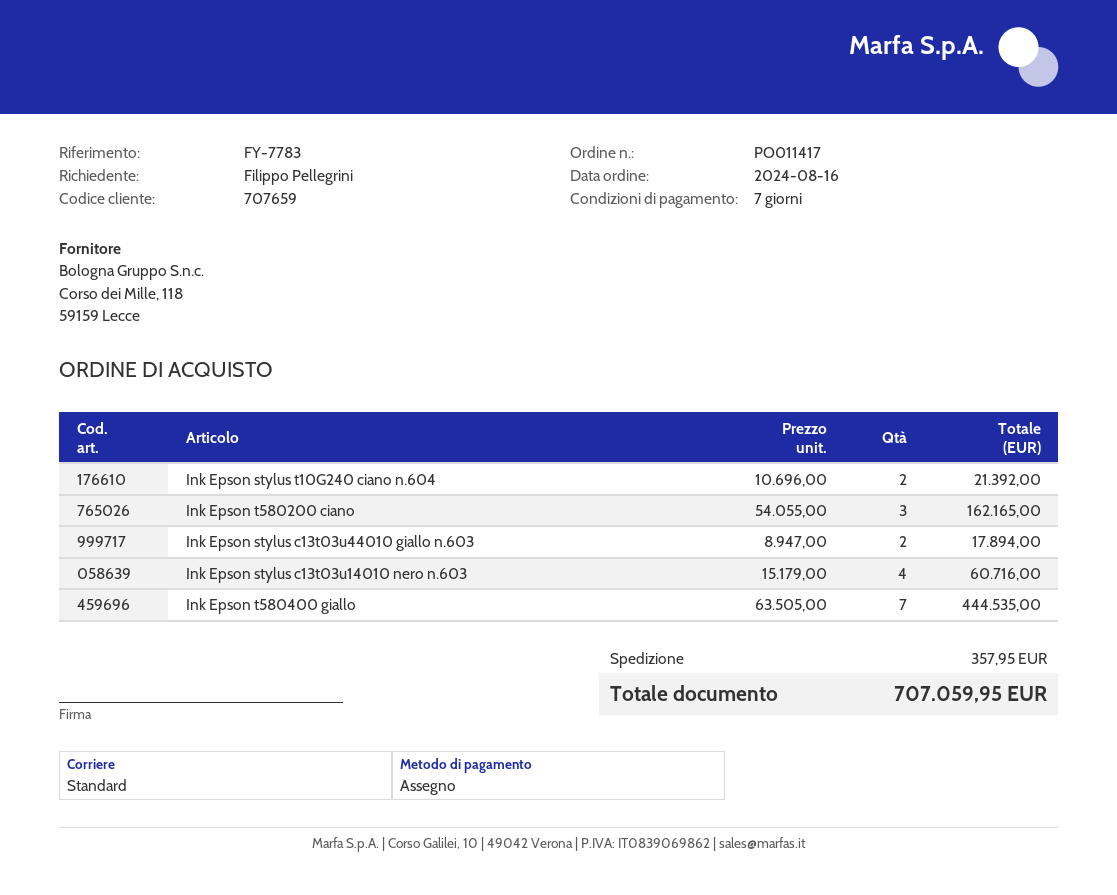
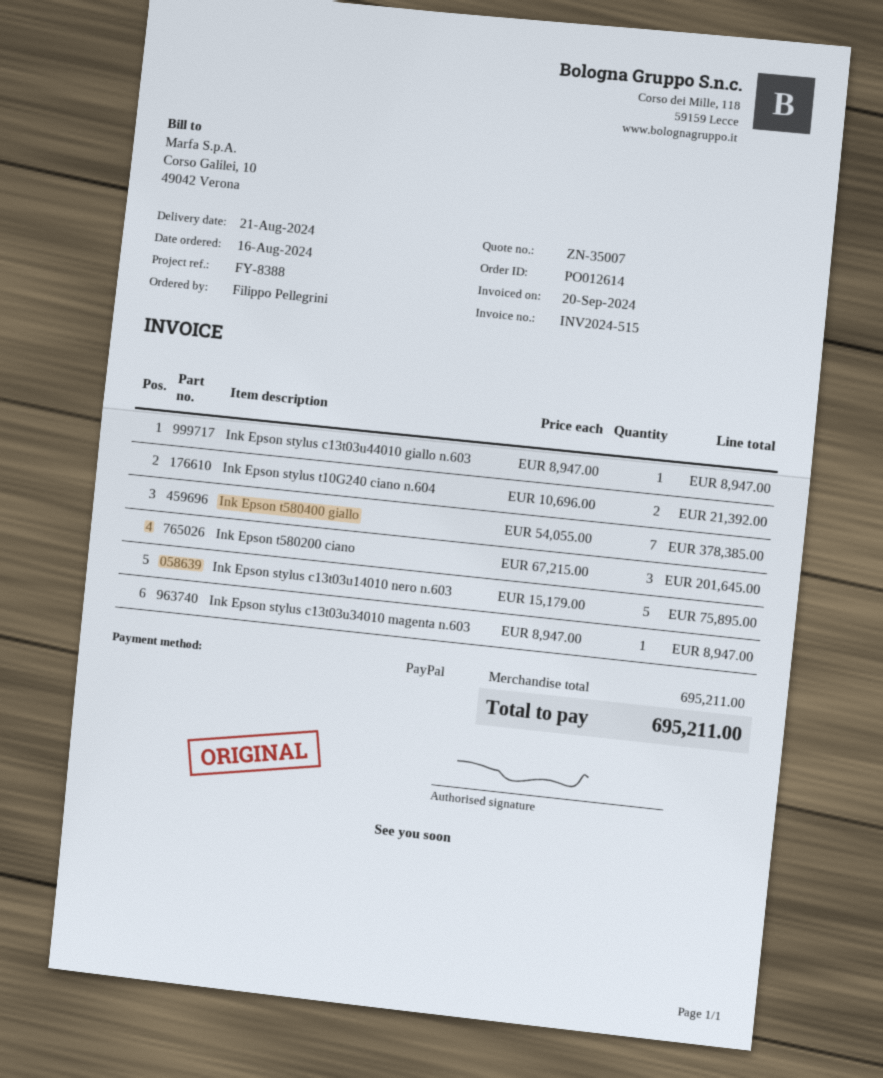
order number: PO011417 -> PO012614
reference: FY-7783 -> FY-8388
payment method: cheque -> PayPal
Ink Epson t580200 ciano: 3 x 54055.00 = 162165.00 -> 3 x 67215.00 = 201645.00
Ink Epson stylus c13t03u44010 giallo n.603: 2 x 8947.00 = 17894.00 -> 1 x 8947.00 = 8947.00
Ink Epson stylus c13t03u14010 nero n.603: 4 x 15179.00 = 60716.00 -> 5 x 15179.00 = 75895.00
Ink Epson t580400 giallo: 7 x 63505.00 = 444535.00 -> 7 x 54055.00 = 378385.00
Ink Epson stylus c13t03u34010 magenta n.603: none -> 1 x 8947.00 = 8947.00
shipping: 357.95 -> none
total: 707059.95 -> 695211.00

